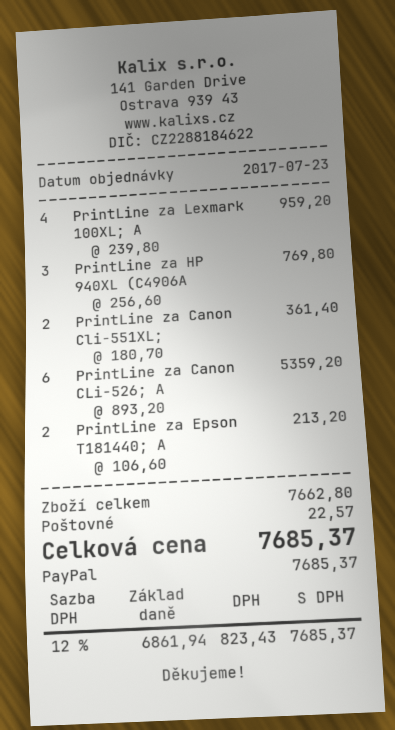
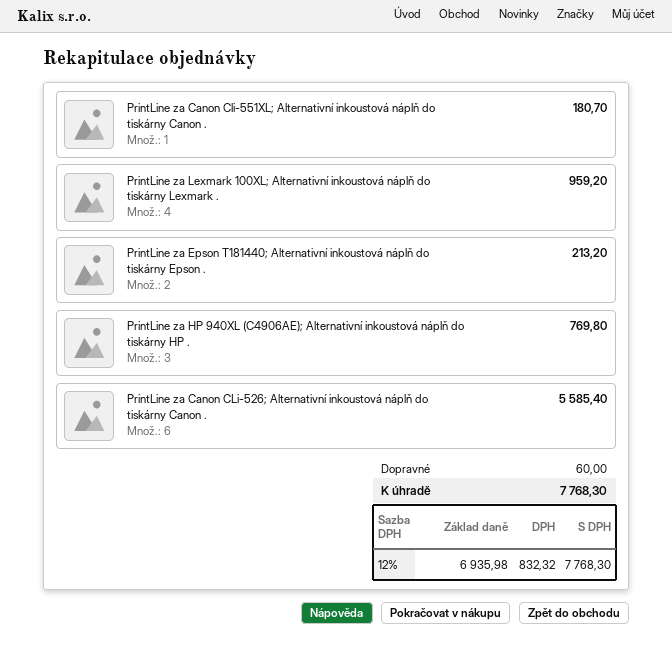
PrintLine za Canon Cli-551XL;: 2 for 361.40 -> 1 for 180.70
PrintLine za Canon CLi-526; A: 6 for 5359.20 -> 6 for 5585.40
shipping: 22.57 -> 60.00
net: 6861.94 -> 6935.98
tax: 12% = 823.43 -> 12% = 832.32
total: 7685.37 -> 7768.30

